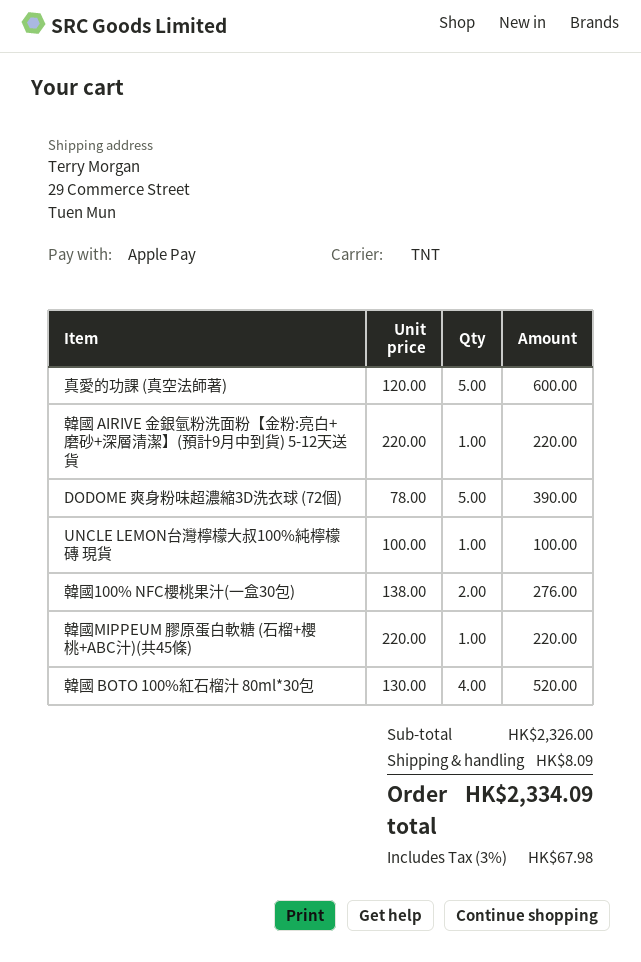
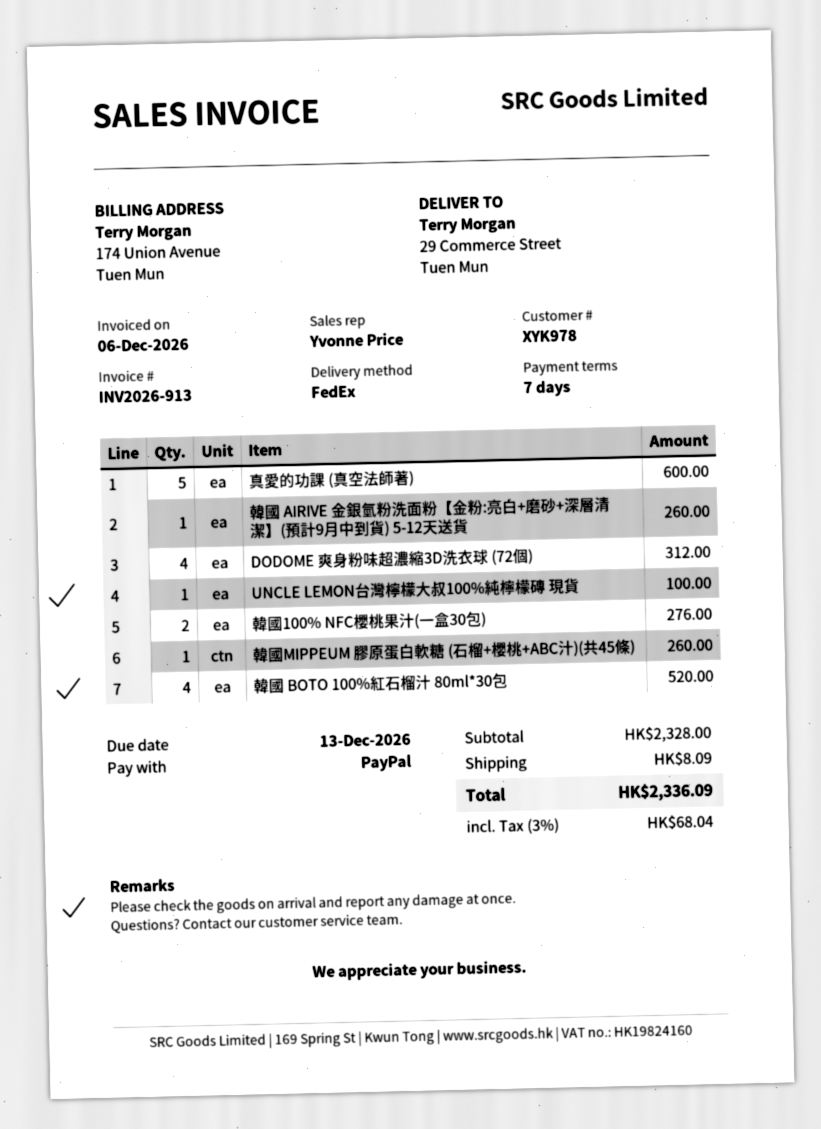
payment method: Apple Pay -> PayPal
shipping method: TNT -> FedEx
韓國 AIRIVE 金銀氫粉洗面粉【金粉:亮白+磨砂+深層清潔】(預計9月中到貨) 5-12天送貨: 1 for 220.00 -> 1 for 260.00
DODOME 爽身粉味超濃縮3D洗衣球 (72個): 5 for 390.00 -> 4 for 312.00
韓國MIPPEUM 膠原蛋白軟糖 (石榴+櫻桃+ABC汁)(共45條): 1 for 220.00 -> 1 for 260.00
subtotal: 2326.00 -> 2328.00
tax: 3% = 67.98 -> 3% = 68.04
total: 2334.09 -> 2336.09

